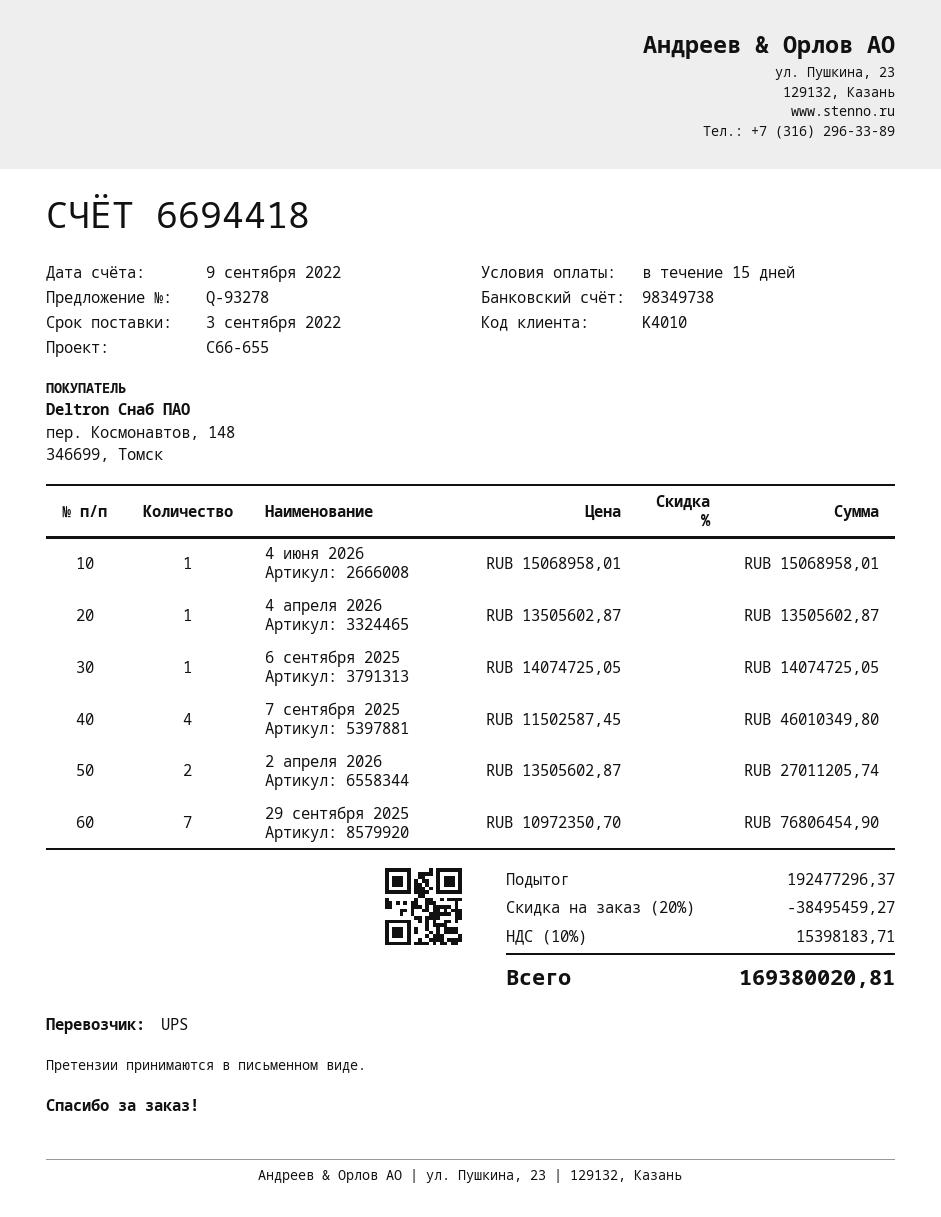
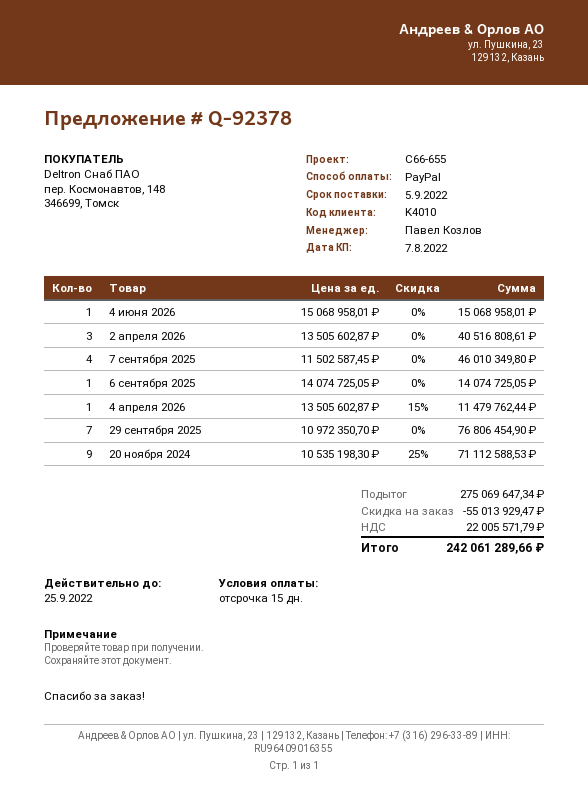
quote number: Q-93278 -> Q-92378
delivery date: 2022-09-03 -> 2022-09-05
4 апреля 2026: 1 x 13505602.87 = 13505602.87 -> 1 x 13505602.87 - 15% = 11479762.44
2 апреля 2026: 2 x 13505602.87 = 27011205.74 -> 3 x 13505602.87 = 40516808.61
20 ноября 2024: none -> 9 x 10535198.30 - 25% = 71112588.53
subtotal: 192477296.37 -> 275069647.34
discount: 38495459.27 -> 55013929.47
tax: 15398183.71 -> 22005571.79
total: 169380020.81 -> 242061289.66

